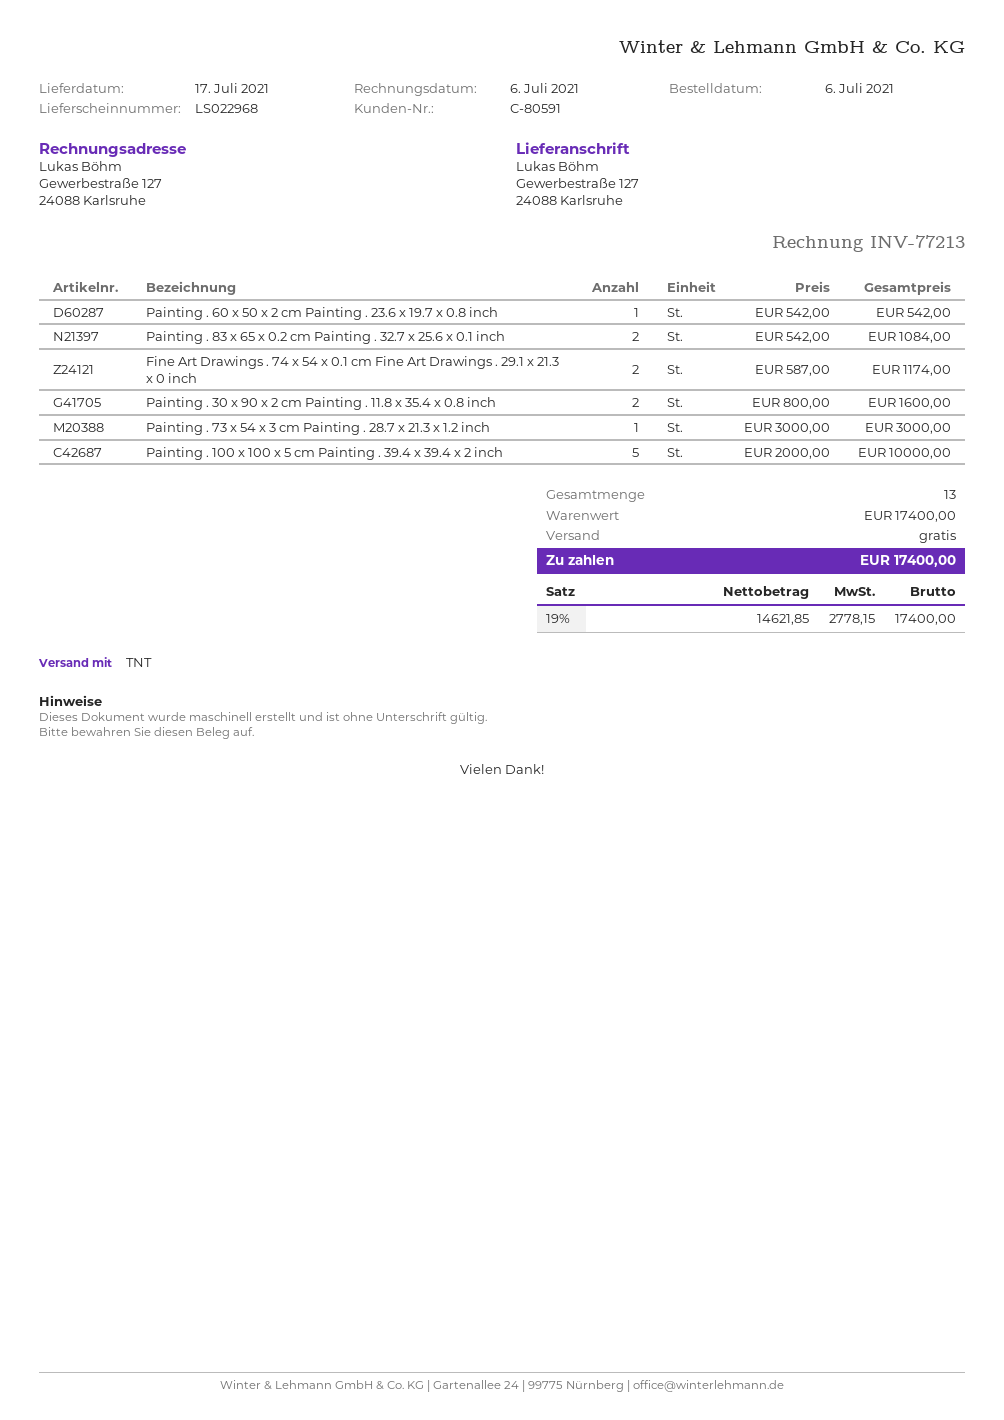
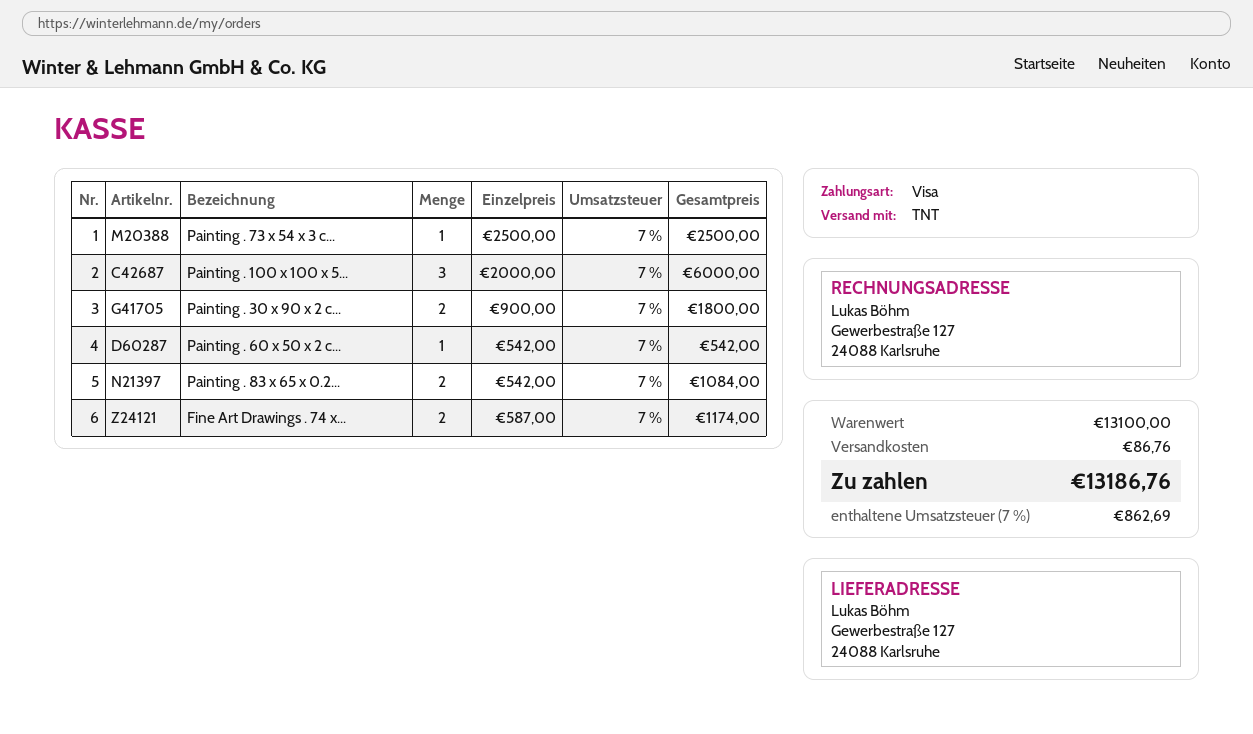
Painting . 30 x 90 x 2 cm Painting . 11.8 x 35.4 x 0.8 inch: 2 x 800.00 = 1600.00 -> 2 x 900.00 = 1800.00
Painting . 73 x 54 x 3 cm Painting . 28.7 x 21.3 x 1.2 inch: 1 x 3000.00 = 3000.00 -> 1 x 2500.00 = 2500.00
Painting . 100 x 100 x 5 cm Painting . 39.4 x 39.4 x 2 inch: 5 x 2000.00 = 10000.00 -> 3 x 2000.00 = 6000.00
subtotal: 17400.00 -> 13100.00
shipping: 0.00 -> 86.76
tax: 19% = 2778.15 -> 7% = 862.69
total: 17400.00 -> 13186.76

